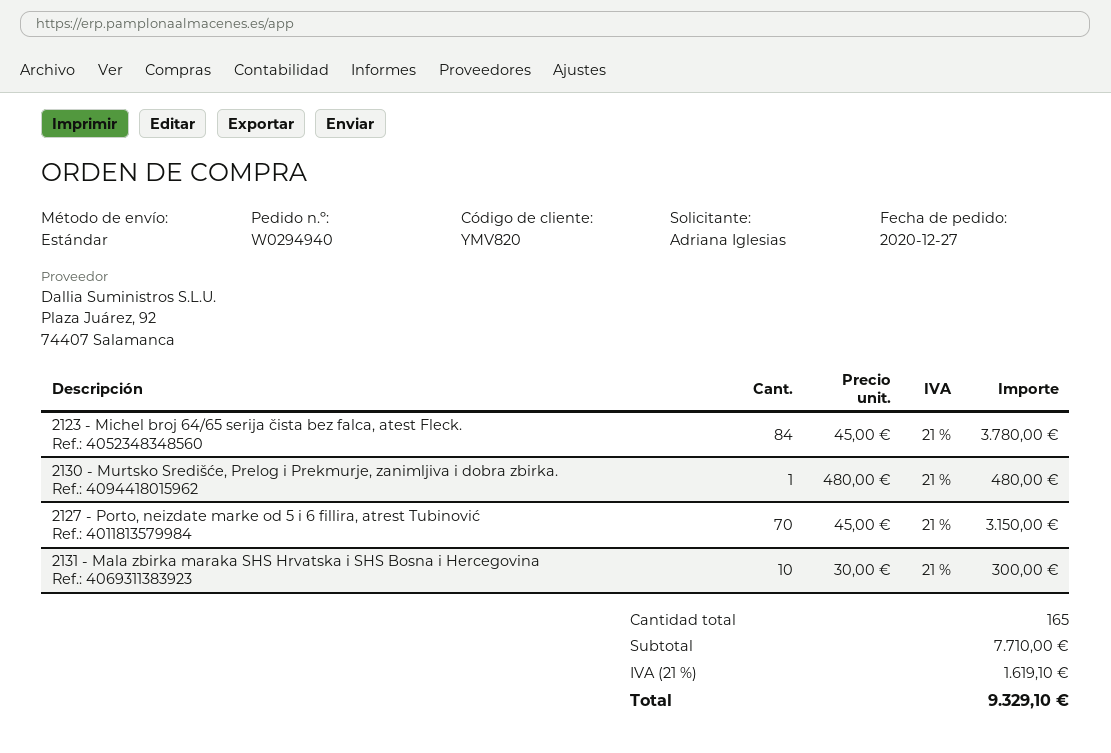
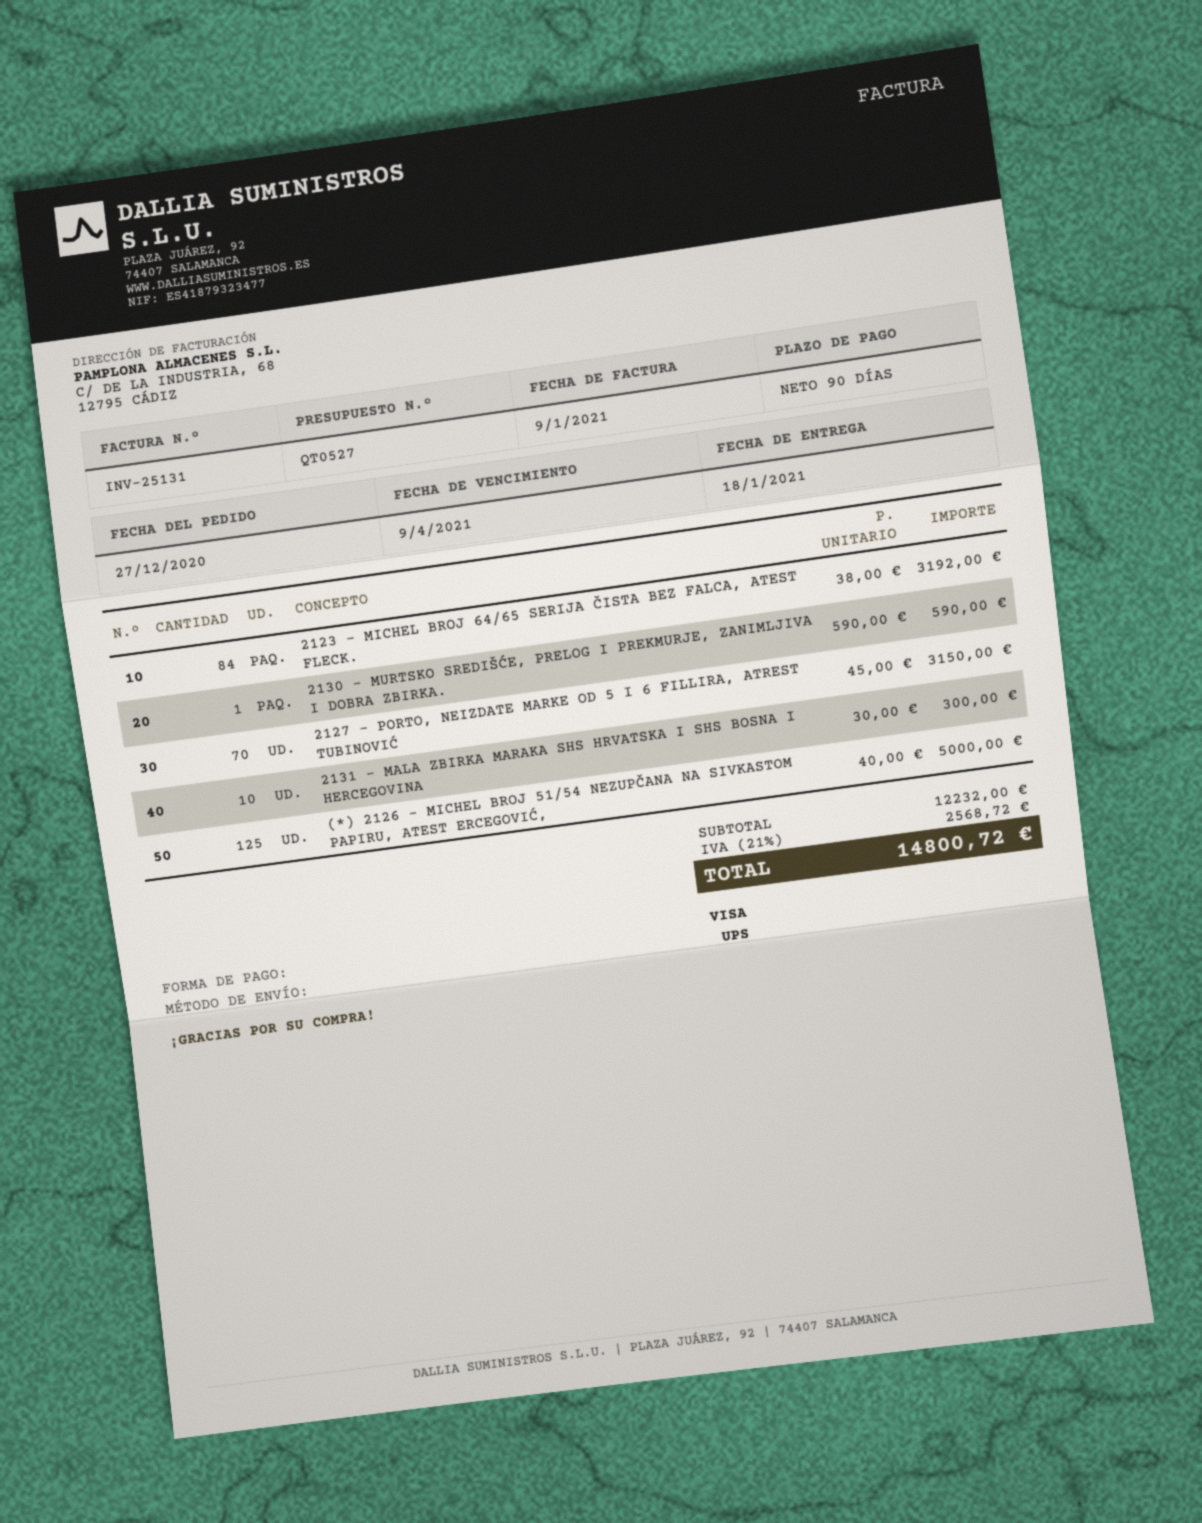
shipping method: standard -> UPS
2123 - Michel broj 64/65 serija čista bez falca, atest Fleck.: 84 x 45.00 = 3780.00 -> 84 x 38.00 = 3192.00
2130 - Murtsko Središće, Prelog i Prekmurje, zanimljiva i dobra zbirka.: 1 x 480.00 = 480.00 -> 1 x 590.00 = 590.00
(*) 2126 - MICHEL BROJ 51/54 NEZUPČANA NA SIVKASTOM PAPIRU, ATEST ERCEGOVIĆ,: none -> 125 x 40.00 = 5000.00
subtotal: 7710.00 -> 12232.00
tax: 21% = 1619.10 -> 21% = 2568.72
total: 9329.10 -> 14800.72

